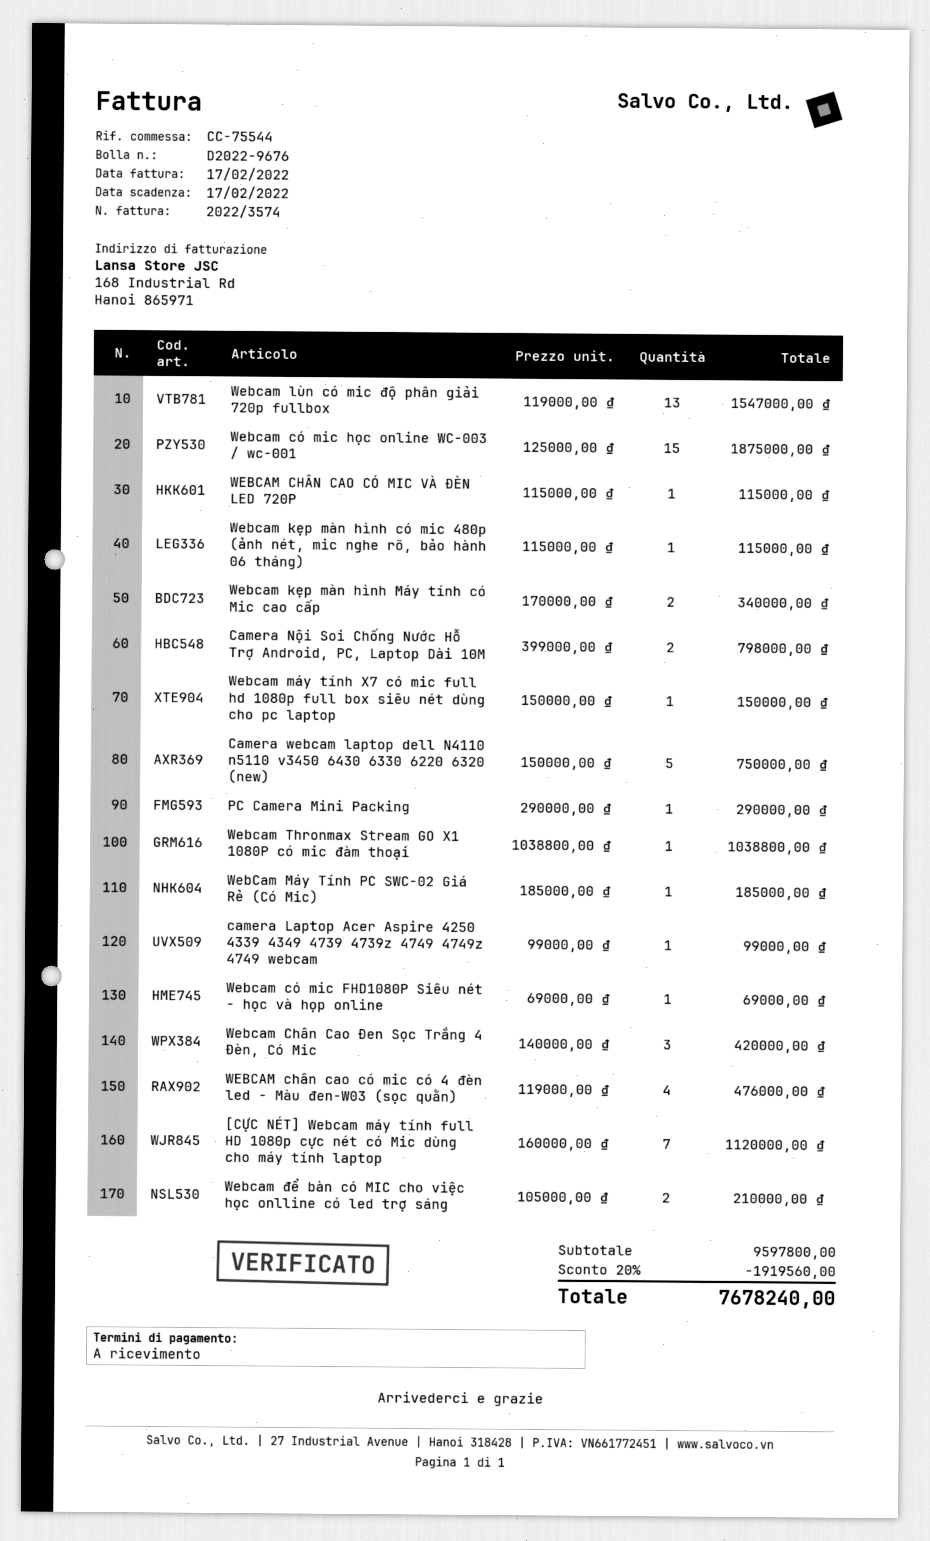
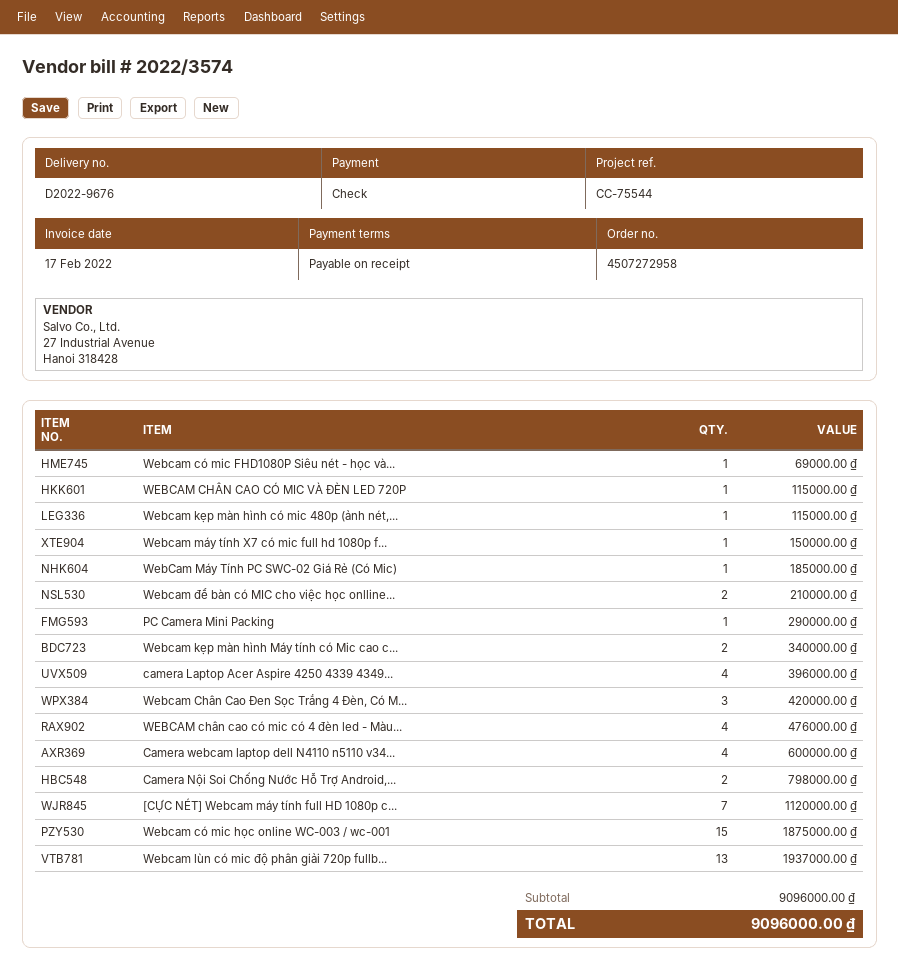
Webcam lùn có mic độ phân giải 720p fullbox: 13 for 1547000.00 -> 13 for 1937000.00
Camera webcam laptop dell N4110 n5110 v3450 6430 6330 6220 6320 (new): 5 for 750000.00 -> 4 for 600000.00
Webcam Thronmax Stream GO X1 1080P có mic đàm thoại: 1 for 1038800.00 -> none
camera Laptop Acer Aspire 4250 4339 4349 4739 4739z 4749 4749z 4749 webcam: 1 for 99000.00 -> 4 for 396000.00
subtotal: 9597800.00 -> 9096000.00
discount: 20% = 1919560.00 -> none
total: 7678240.00 -> 9096000.00

